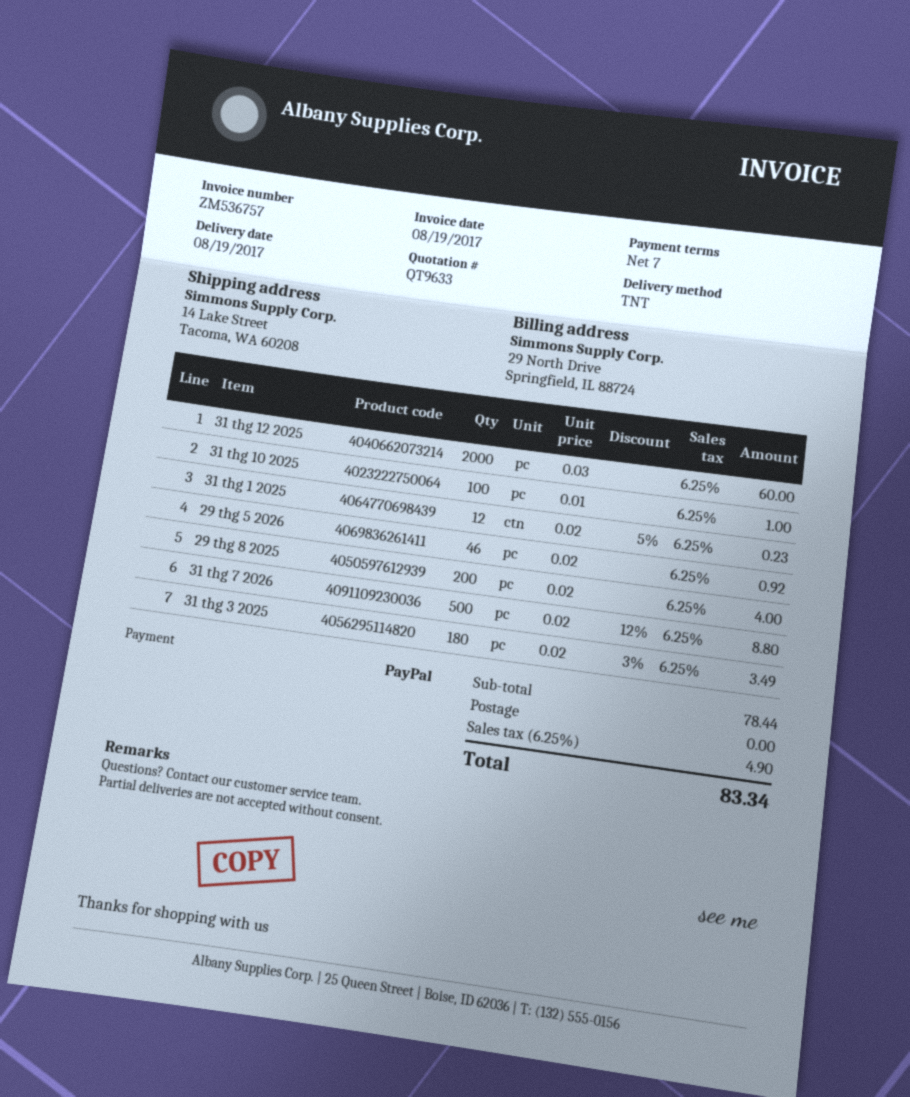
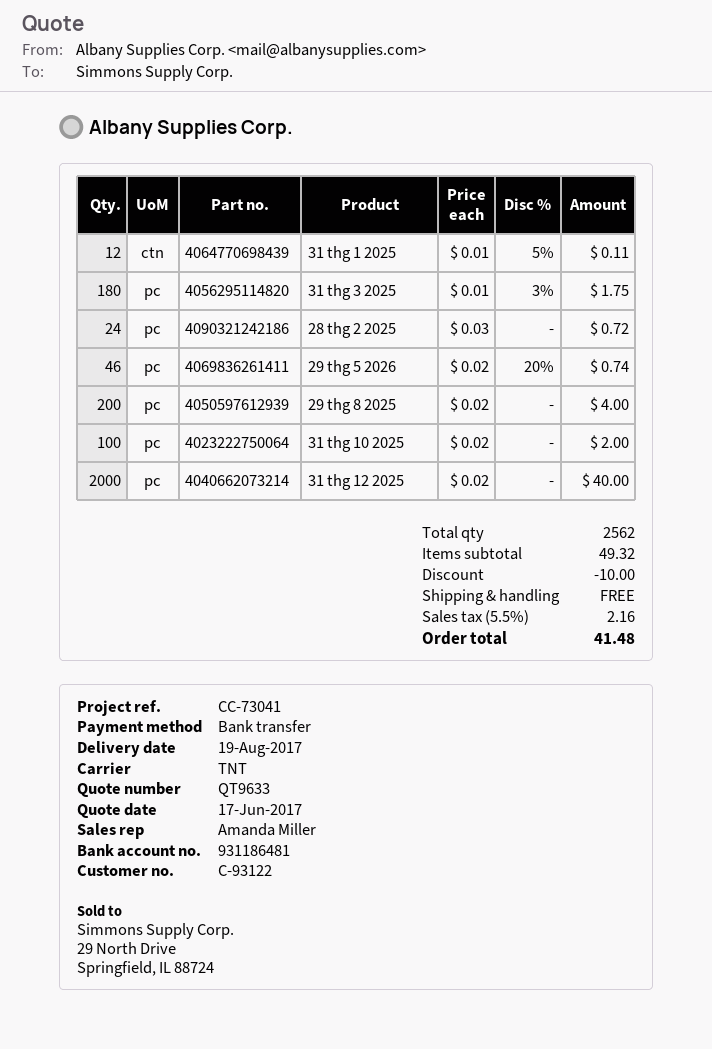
payment method: PayPal -> bank transfer
31 thg 12 2025: 2000 x 0.03 = 60.00 -> 2000 x 0.02 = 40.00
31 thg 10 2025: 100 x 0.01 = 1.00 -> 100 x 0.02 = 2.00
31 thg 1 2025: 12 x 0.02 - 5% = 0.23 -> 12 x 0.01 - 5% = 0.11
29 thg 5 2026: 46 x 0.02 = 0.92 -> 46 x 0.02 - 20% = 0.74
31 thg 7 2026: 500 x 0.02 - 12% = 8.80 -> none
31 thg 3 2025: 180 x 0.02 - 3% = 3.49 -> 180 x 0.01 - 3% = 1.75
28 thg 2 2025: none -> 24 x 0.03 = 0.72
subtotal: 78.44 -> 49.32
discount: none -> 10.00
tax: 6.25% = 4.90 -> 5.5% = 2.16
total: 83.34 -> 41.48

